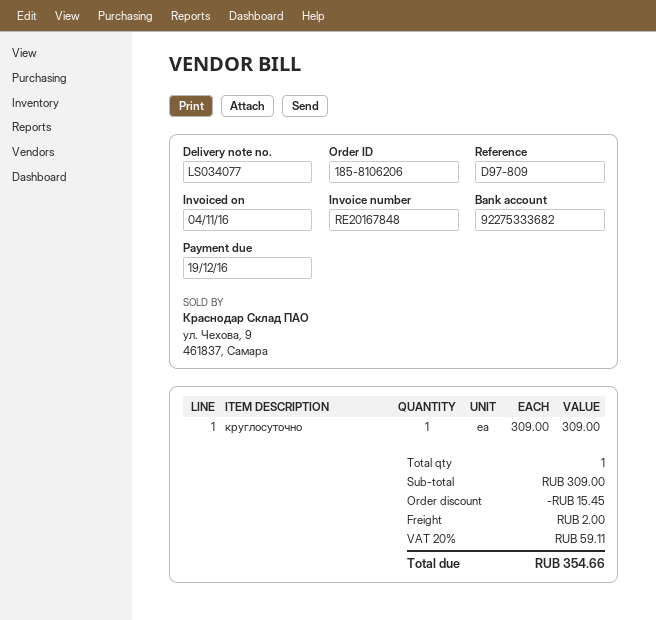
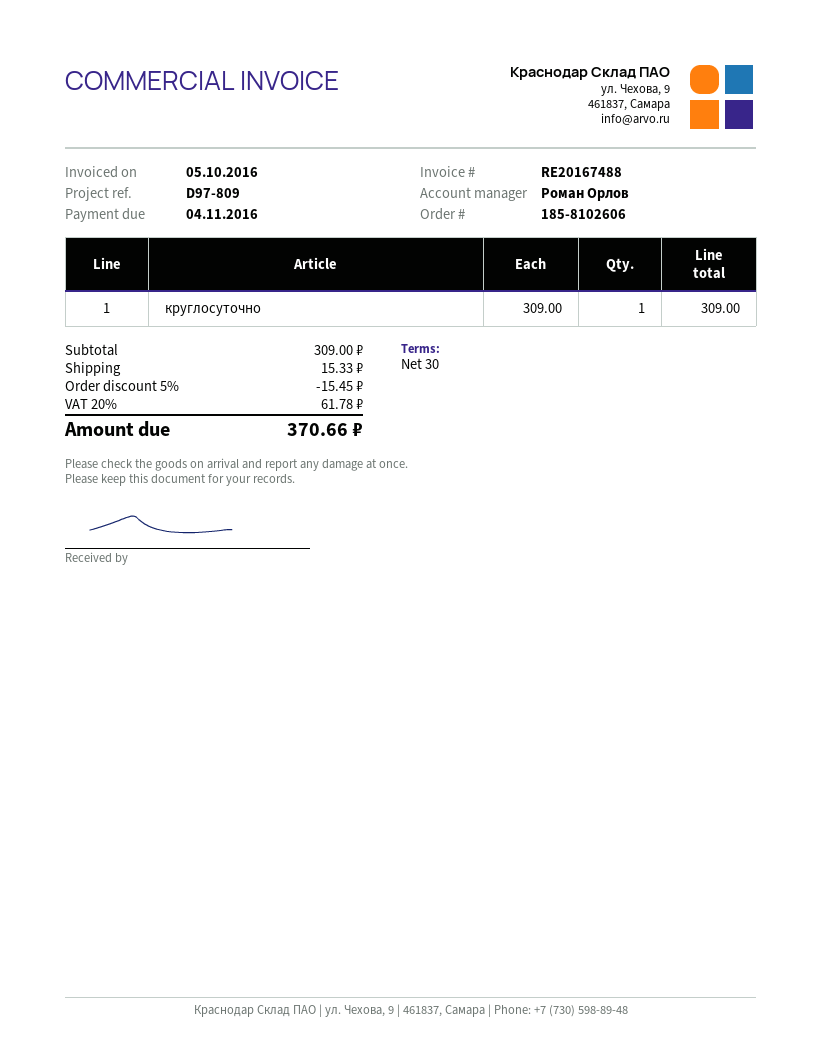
order number: 185-8106206 -> 185-8102606
invoice number: RE20167848 -> RE20167488
invoice date: 2016-11-04 -> 2016-10-05
due date: 2016-12-19 -> 2016-11-04
shipping: 2.00 -> 15.33
tax: 20% = 59.11 -> 20% = 61.78
total: 354.66 -> 370.66

